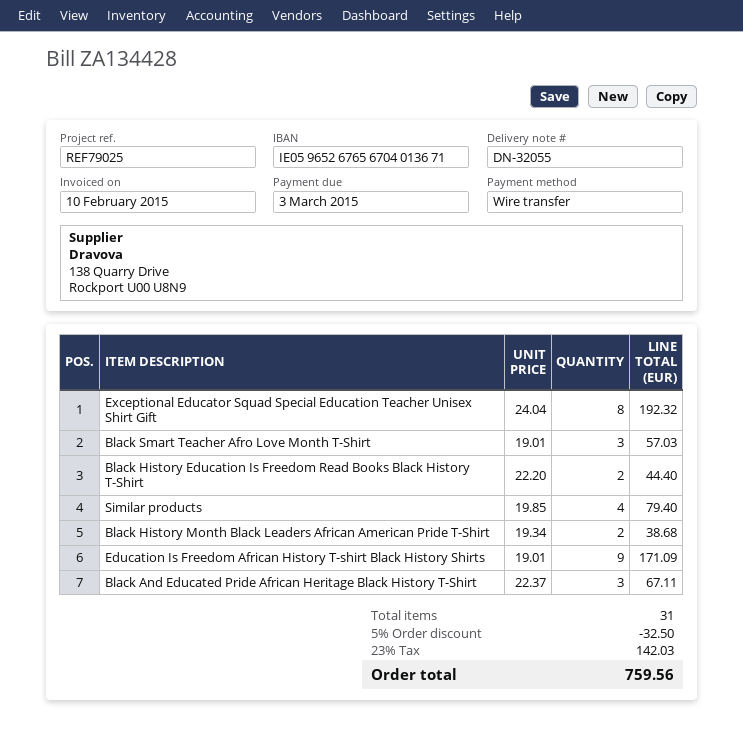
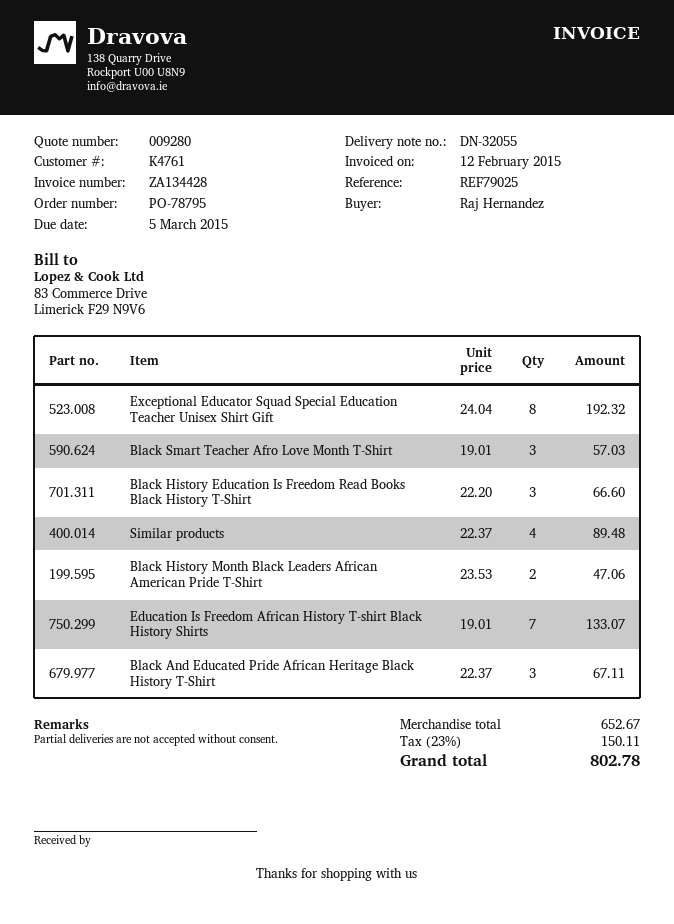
invoice date: 2015-02-10 -> 2015-02-12
due date: 2015-03-03 -> 2015-03-05
Black History Education Is Freedom Read Books Black History T-Shirt: 2 x 22.20 = 44.40 -> 3 x 22.20 = 66.60
Similar products: 4 x 19.85 = 79.40 -> 4 x 22.37 = 89.48
Black History Month Black Leaders African American Pride T-Shirt: 2 x 19.34 = 38.68 -> 2 x 23.53 = 47.06
Education Is Freedom African History T-shirt Black History Shirts: 9 x 19.01 = 171.09 -> 7 x 19.01 = 133.07
discount: 5% = 32.50 -> none
tax: 23% = 142.03 -> 23% = 150.11
total: 759.56 -> 802.78

